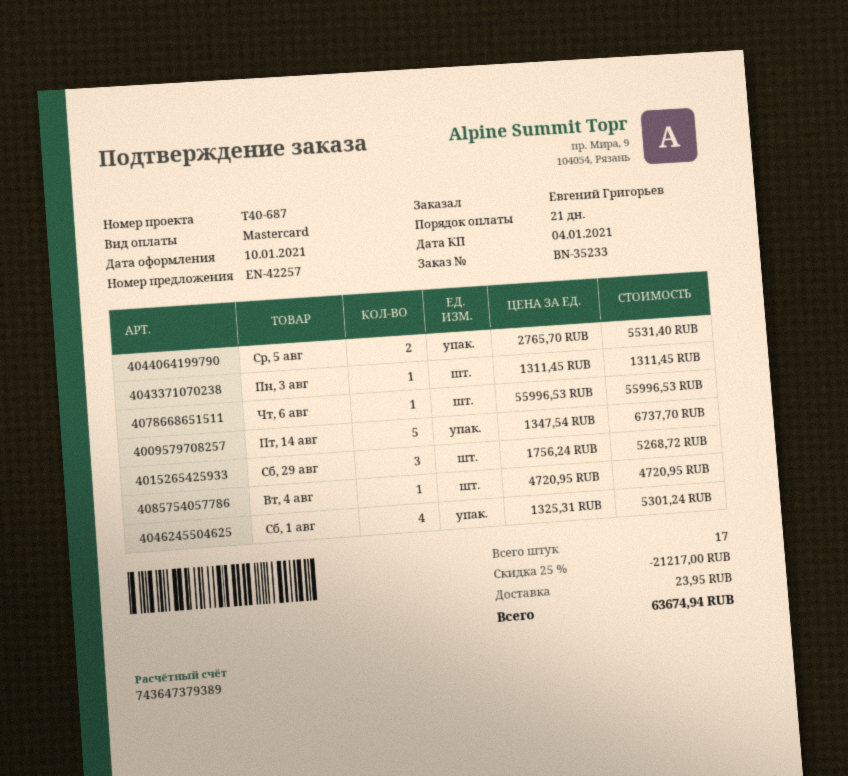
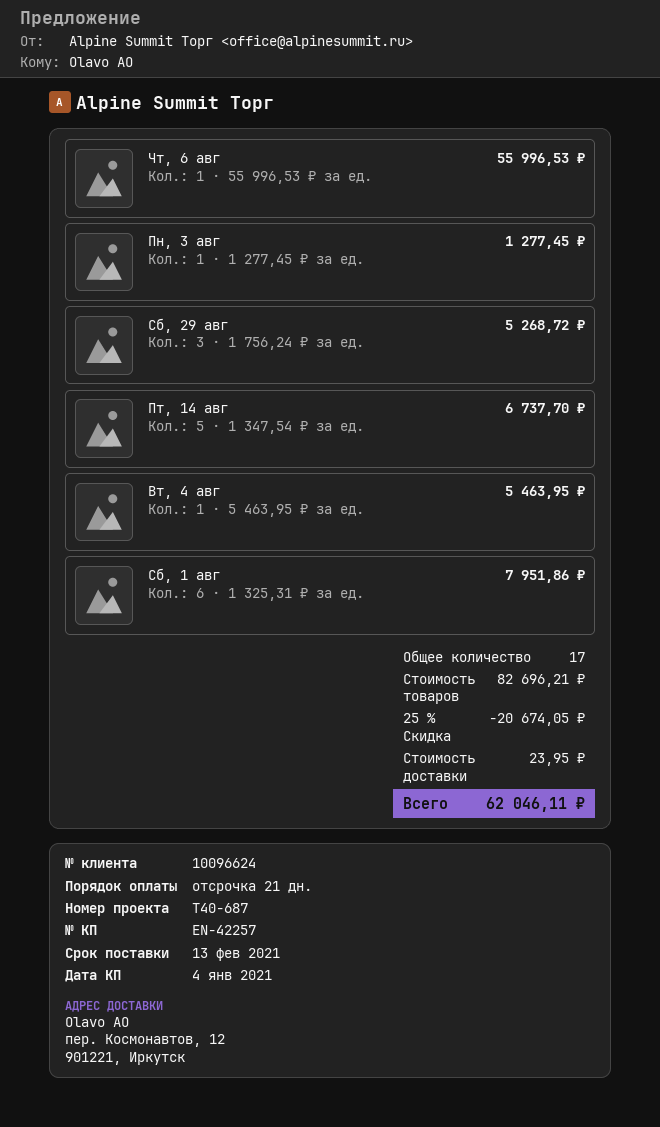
Ср, 5 авг: 2 x 2765.70 = 5531.40 -> none
Пн, 3 авг: 1 x 1311.45 = 1311.45 -> 1 x 1277.45 = 1277.45
Вт, 4 авг: 1 x 4720.95 = 4720.95 -> 1 x 5463.95 = 5463.95
Сб, 1 авг: 4 x 1325.31 = 5301.24 -> 6 x 1325.31 = 7951.86
discount: 25% = 21217.00 -> 25% = 20674.05
total: 63674.94 -> 62046.11

